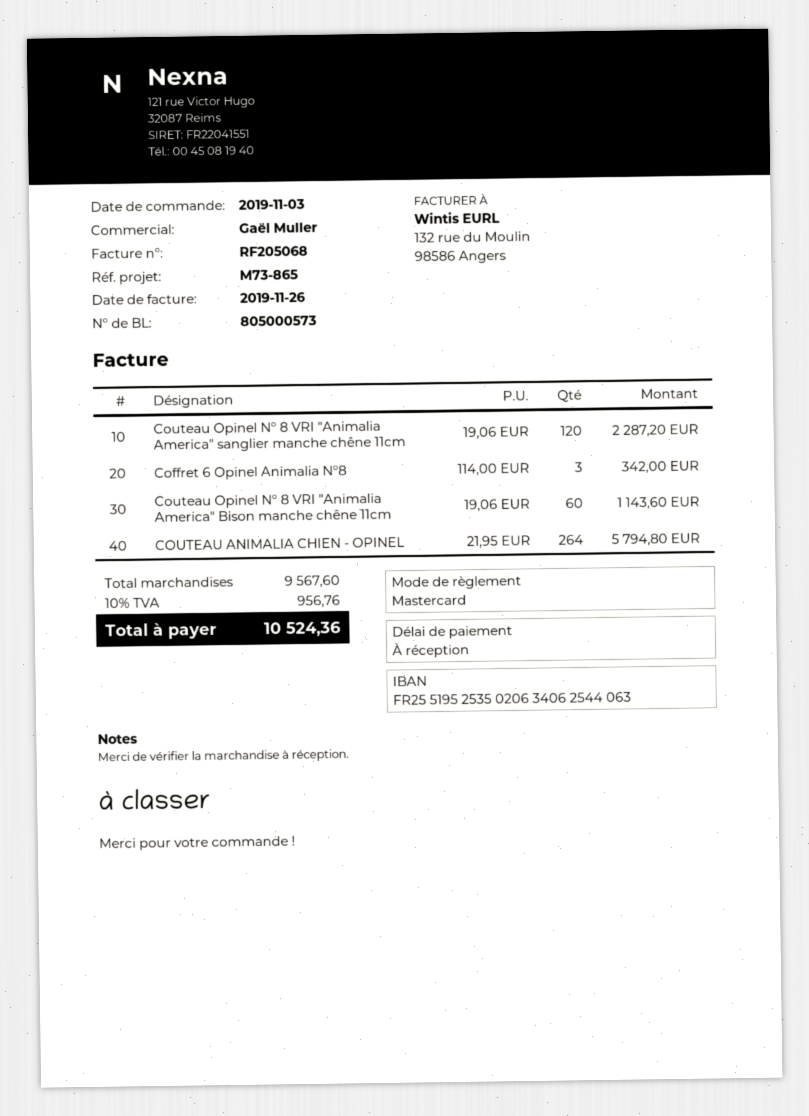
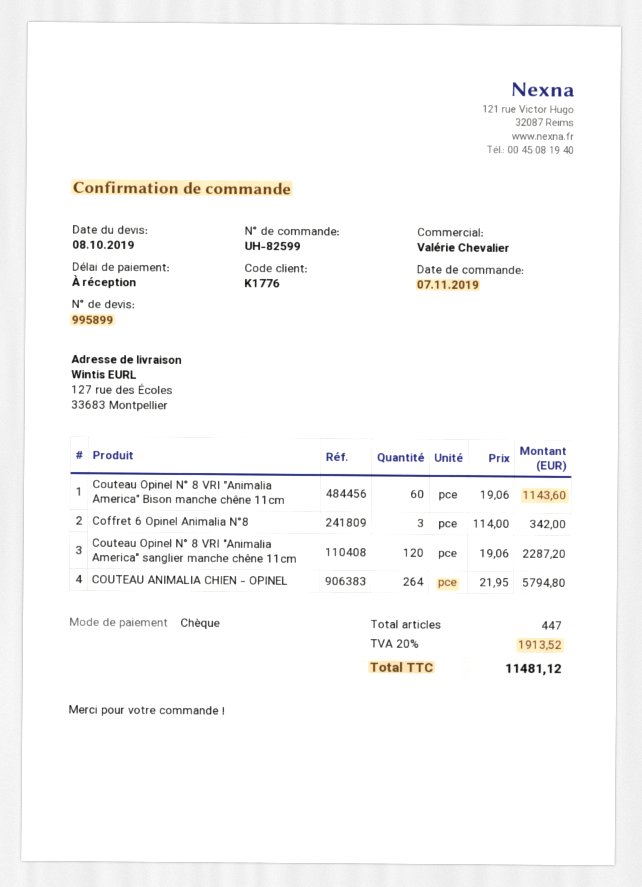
order date: 2019-11-03 -> 2019-11-07
sales rep: Gaël Muller -> Valérie Chevalier
payment method: Mastercard -> cheque
tax: 10% = 956.76 -> 20% = 1913.52
total: 10524.36 -> 11481.12

